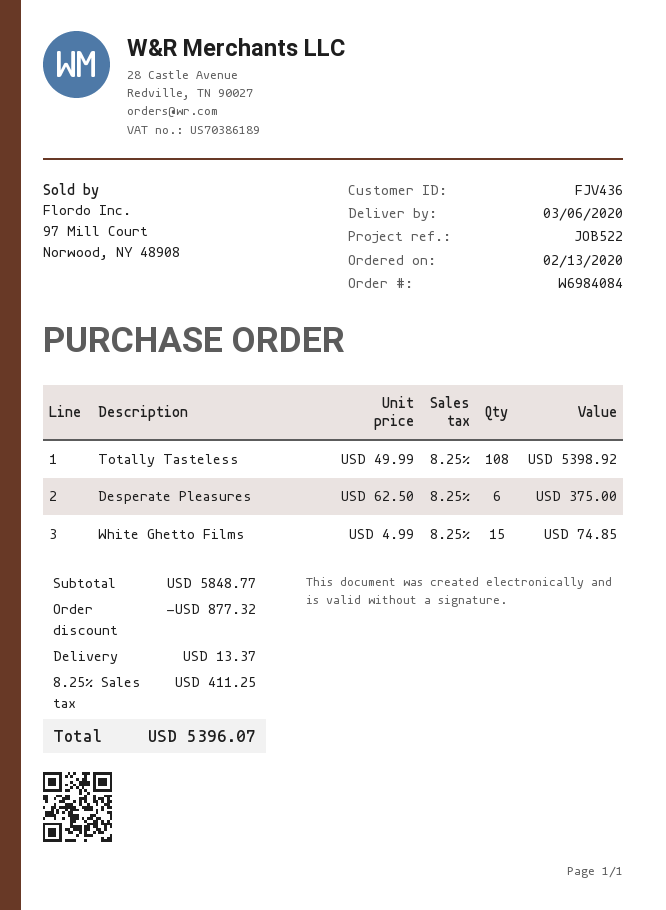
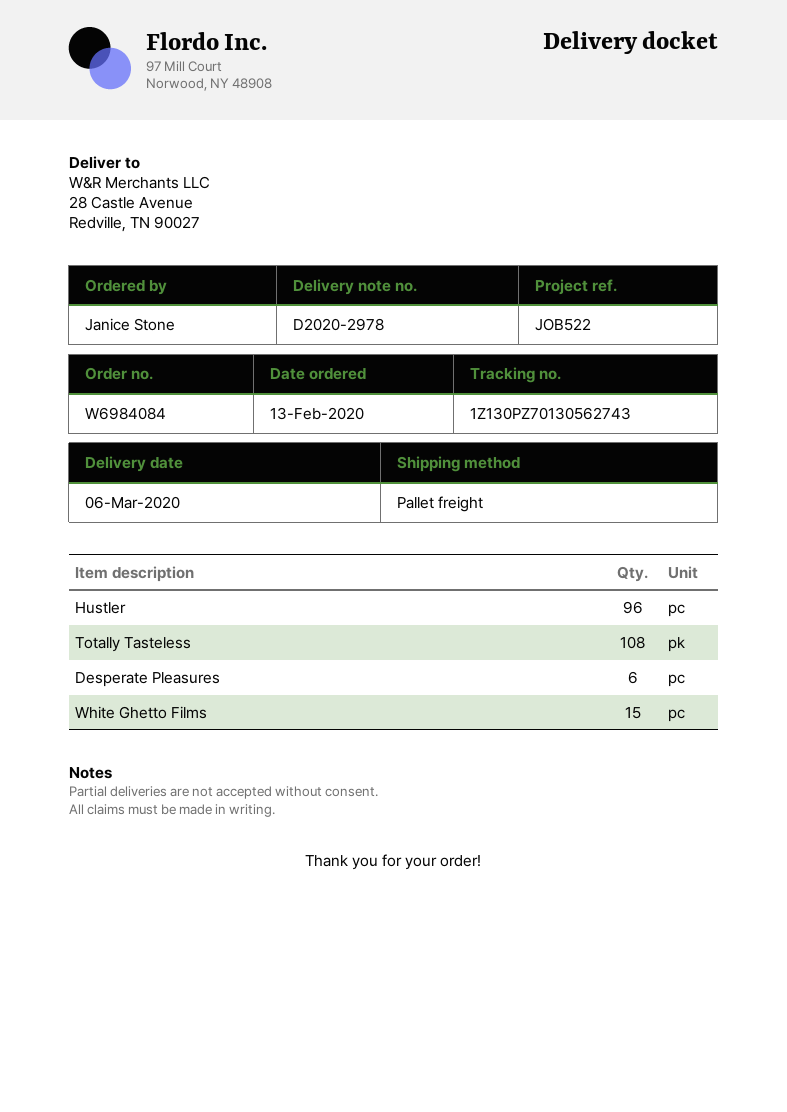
Hustler: none -> 96

